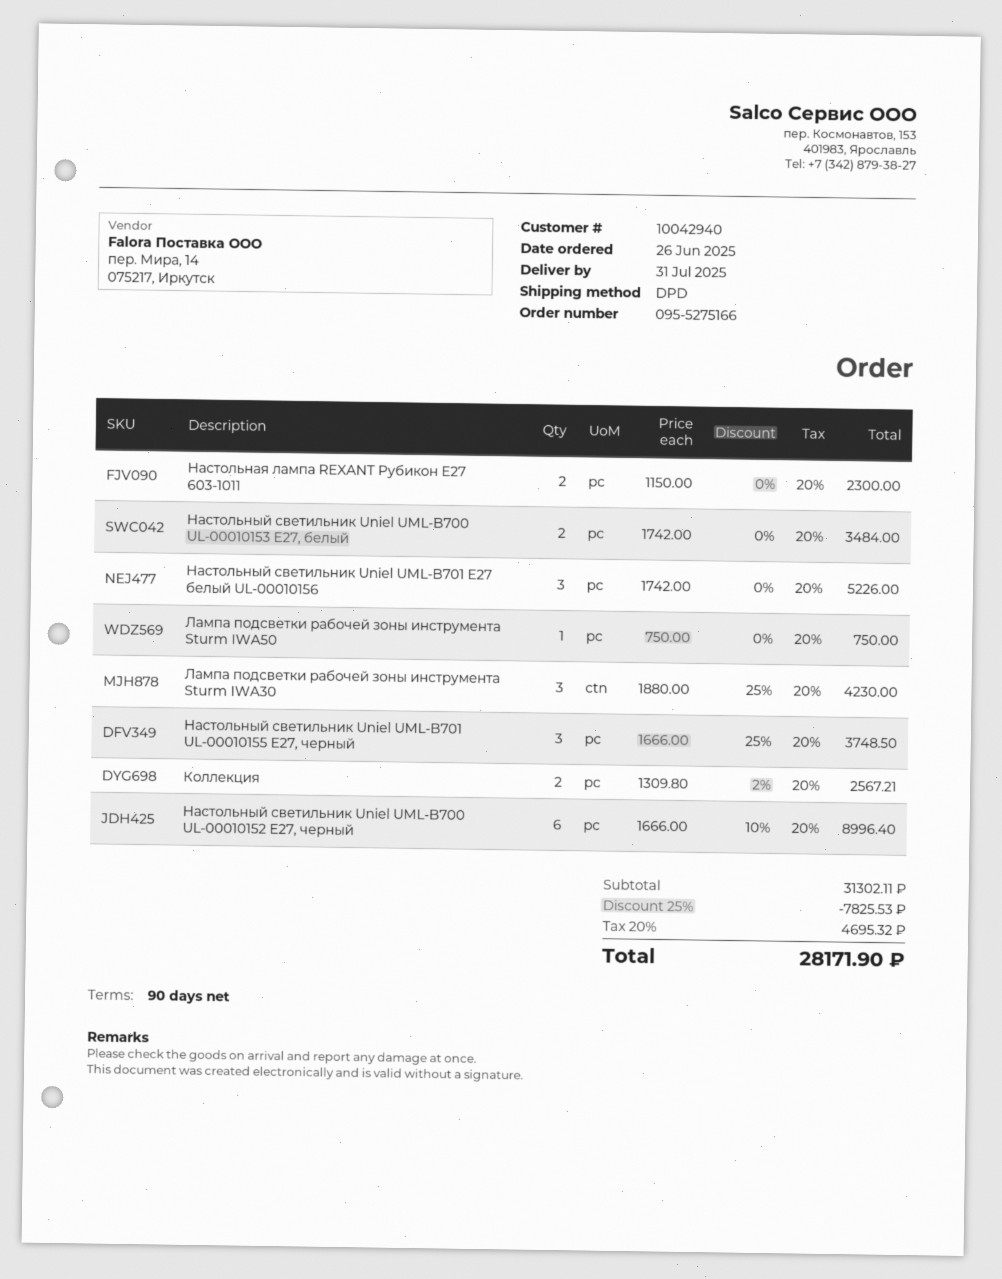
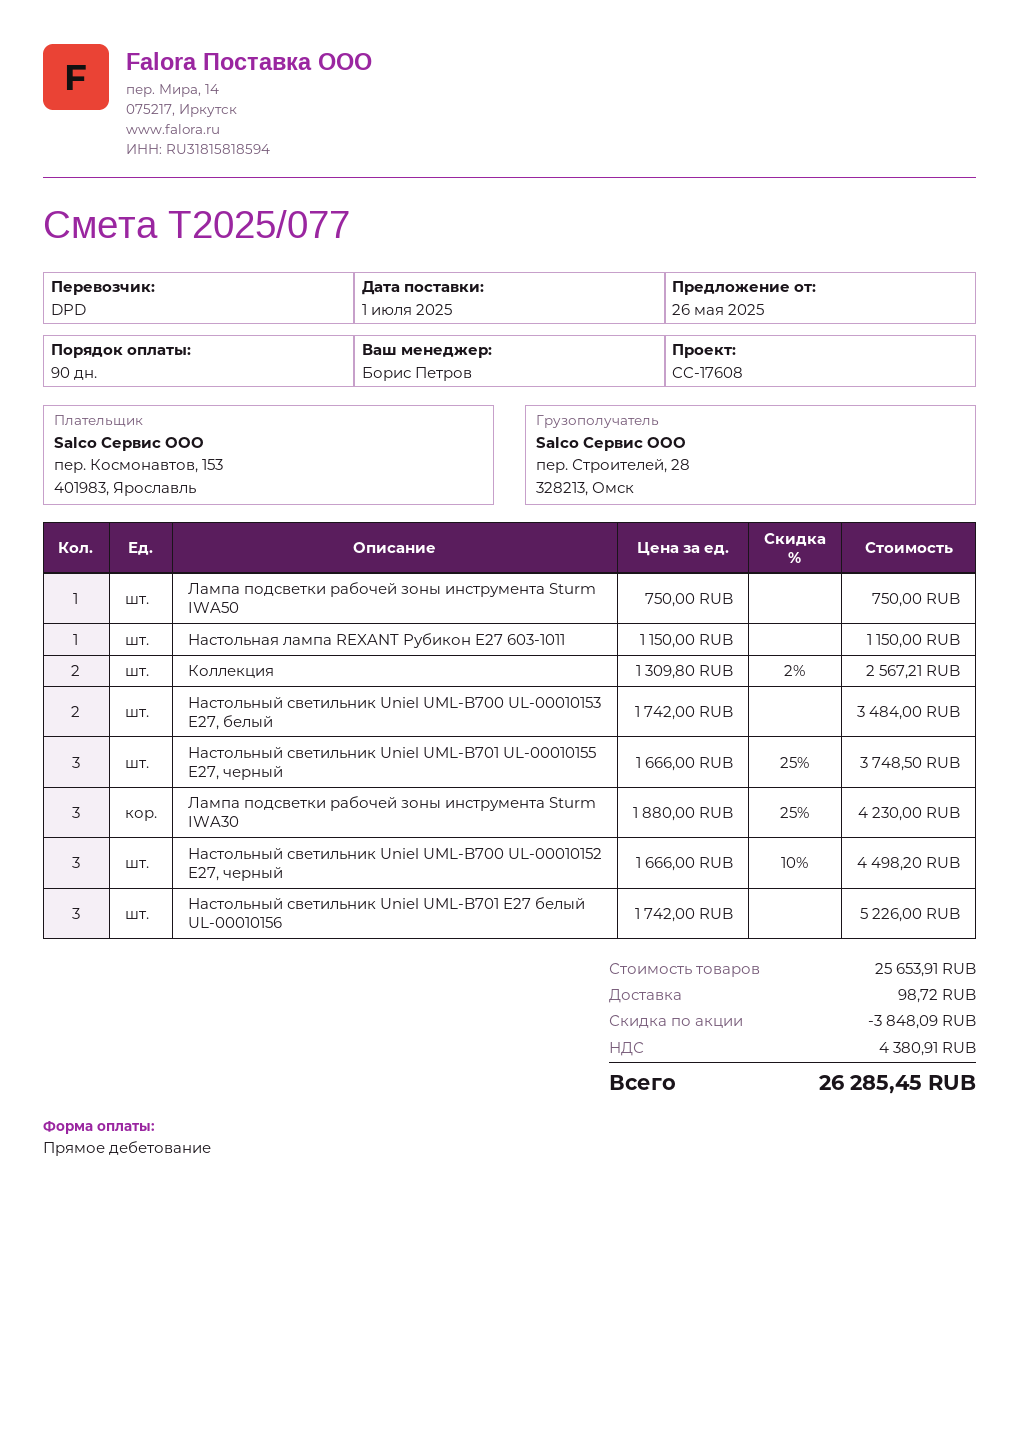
delivery date: 2025-07-31 -> 2025-07-01
Настольная лампа REXANT Рубикон E27 603-1011: 2 x 1150.00 = 2300.00 -> 1 x 1150.00 = 1150.00
Настольный светильник Uniel UML-B700 UL-00010152 E27, черный: 6 x 1666.00 - 10% = 8996.40 -> 3 x 1666.00 - 10% = 4498.20
subtotal: 31302.11 -> 25653.91
discount: 7825.53 -> 3848.09
shipping: none -> 98.72
tax: 4695.32 -> 4380.91
total: 28171.90 -> 26285.45

